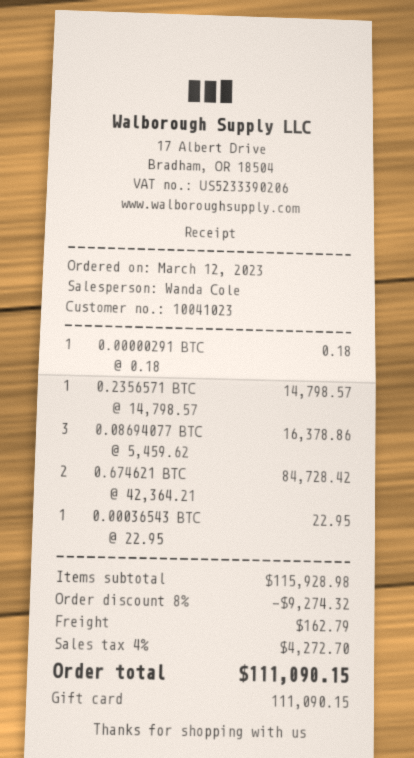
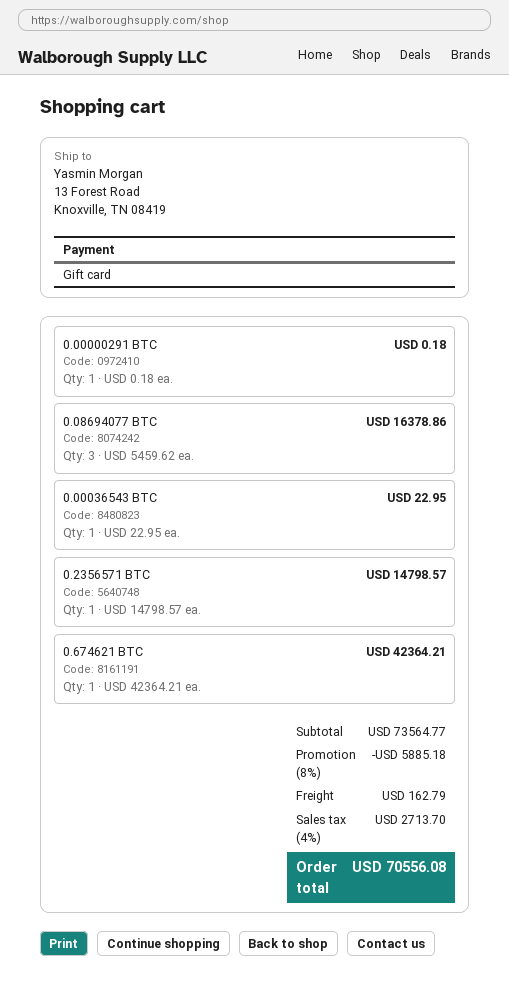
0.674621 BTC: 2 x 42364.21 = 84728.42 -> 1 x 42364.21 = 42364.21
subtotal: 115928.98 -> 73564.77
discount: 8% = 9274.32 -> 8% = 5885.18
tax: 4% = 4272.70 -> 4% = 2713.70
total: 111090.15 -> 70556.08

